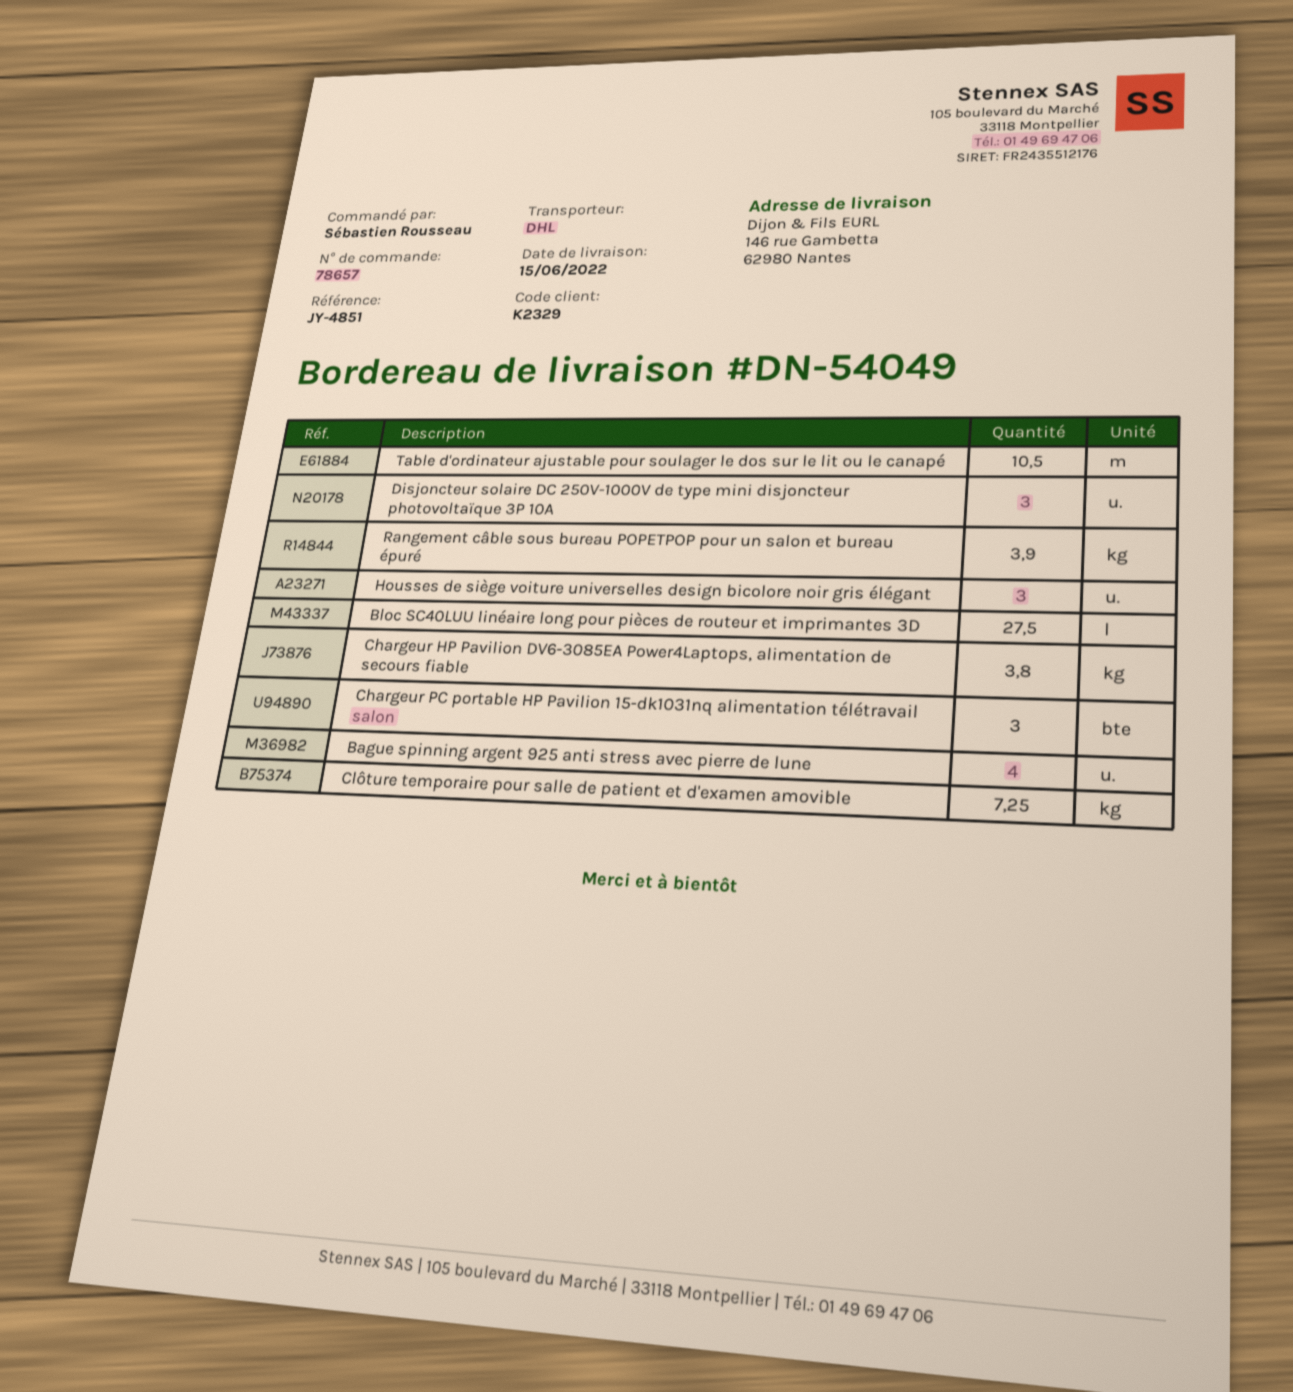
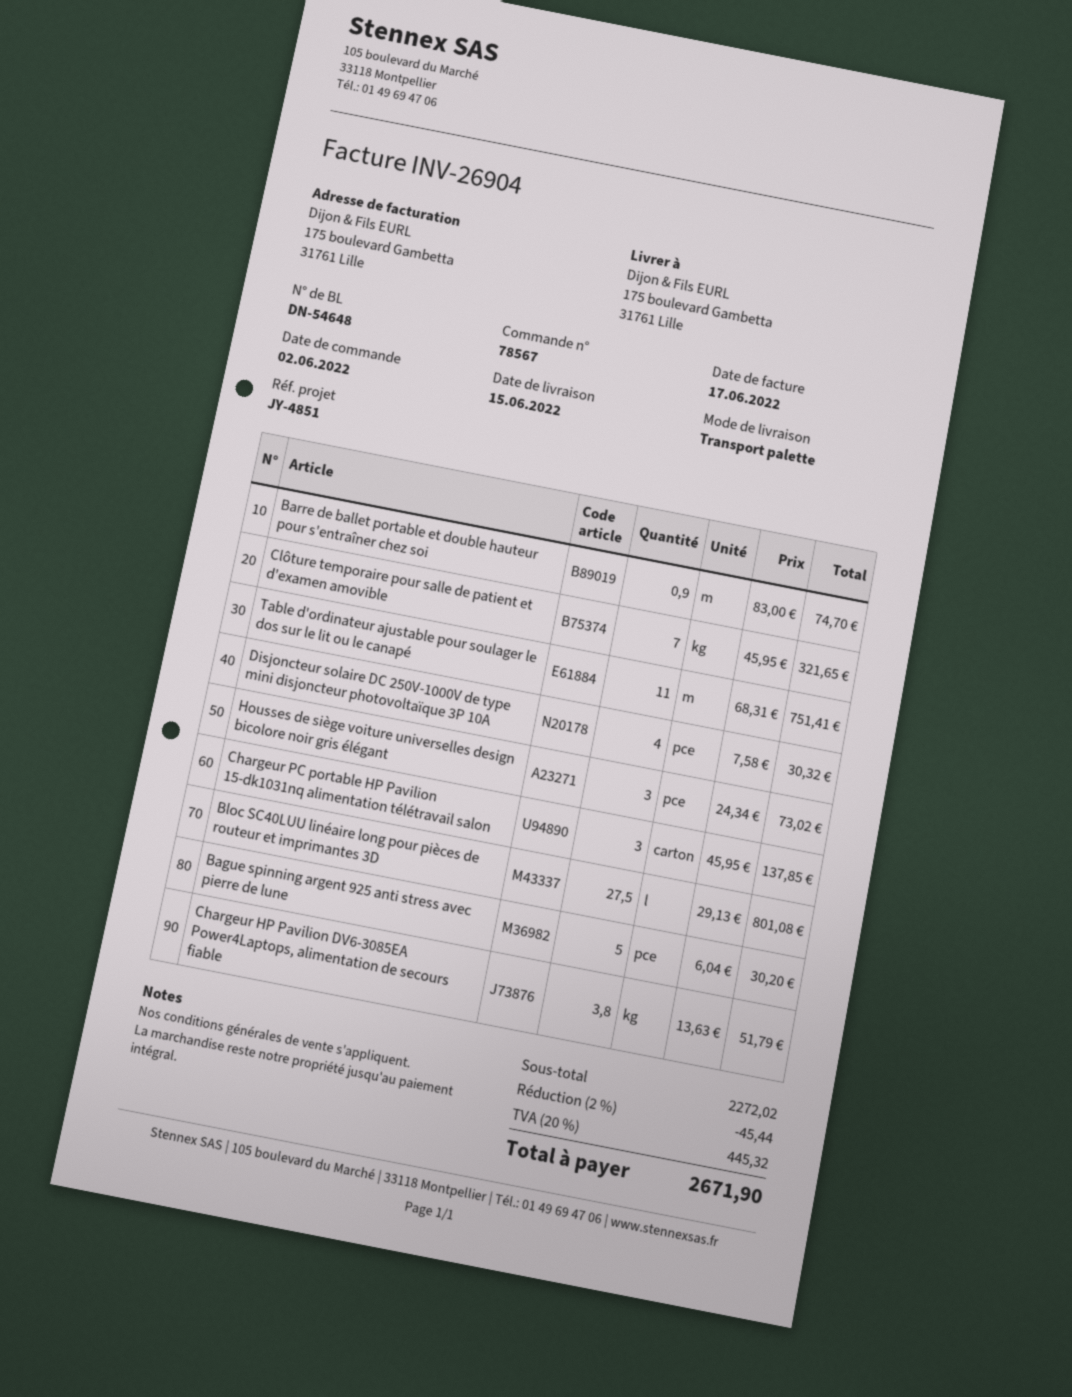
order number: 78657 -> 78567
delivery note number: DN-54049 -> DN-54648
shipping method: DHL -> pallet freight
ship to: 146 rue Gambetta, 62980 Nantes -> 175 boulevard Gambetta, 31761 Lille
Table d'ordinateur ajustable pour soulager le dos sur le lit ou le canapé: 10.5 -> 11
Disjoncteur solaire DC 250V-1000V de type mini disjoncteur photovoltaïque 3P 10A: 3 -> 4
Rangement câble sous bureau POPETPOP pour un salon et bureau épuré: 3.9 -> none
Bague spinning argent 925 anti stress avec pierre de lune: 4 -> 5
Clôture temporaire pour salle de patient et d'examen amovible: 7.25 -> 7
Barre de ballet portable et double hauteur pour s'entraîner chez soi: none -> 0.9

